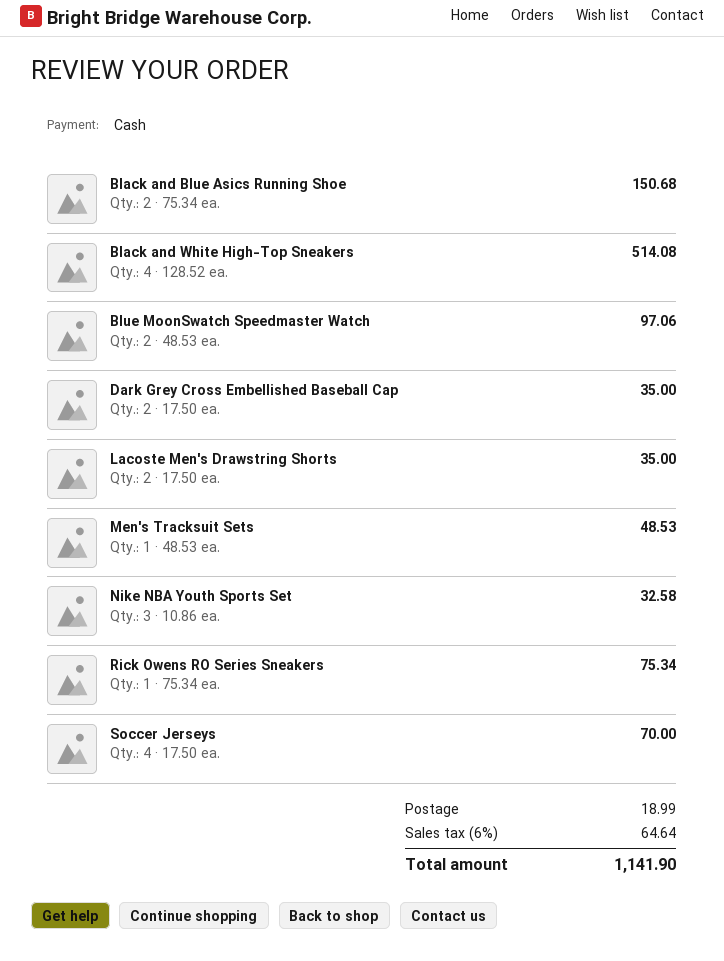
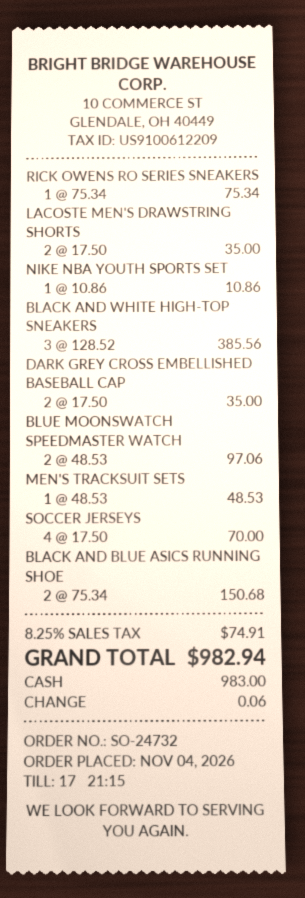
Black and White High-Top Sneakers: 4 x 128.52 = 514.08 -> 3 x 128.52 = 385.56
Nike NBA Youth Sports Set: 3 x 10.86 = 32.58 -> 1 x 10.86 = 10.86
shipping: 18.99 -> none
tax: 6% = 64.64 -> 8.25% = 74.91
total: 1141.90 -> 982.94

